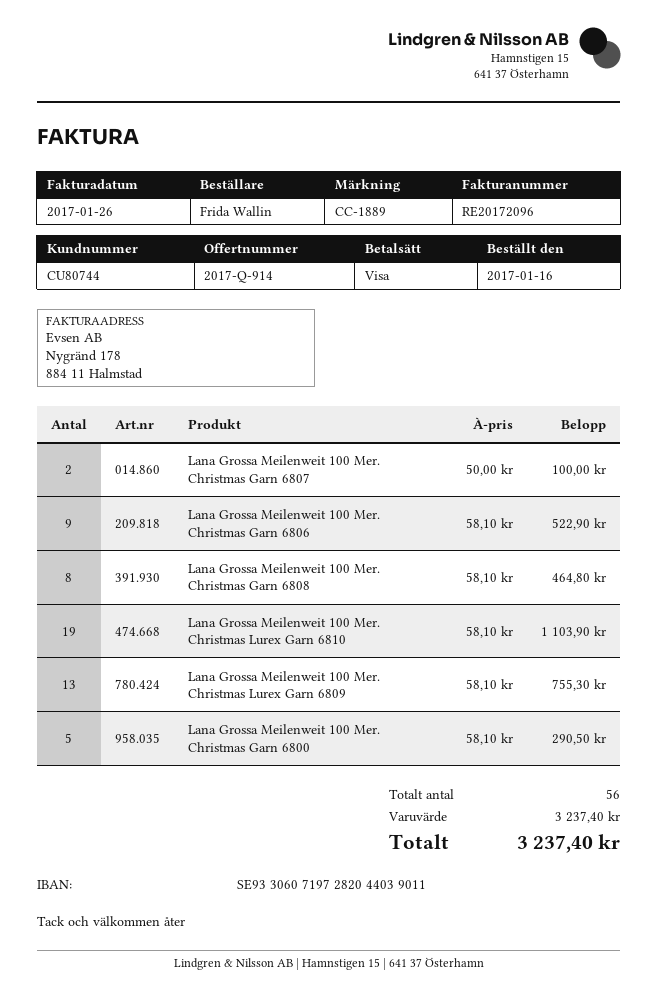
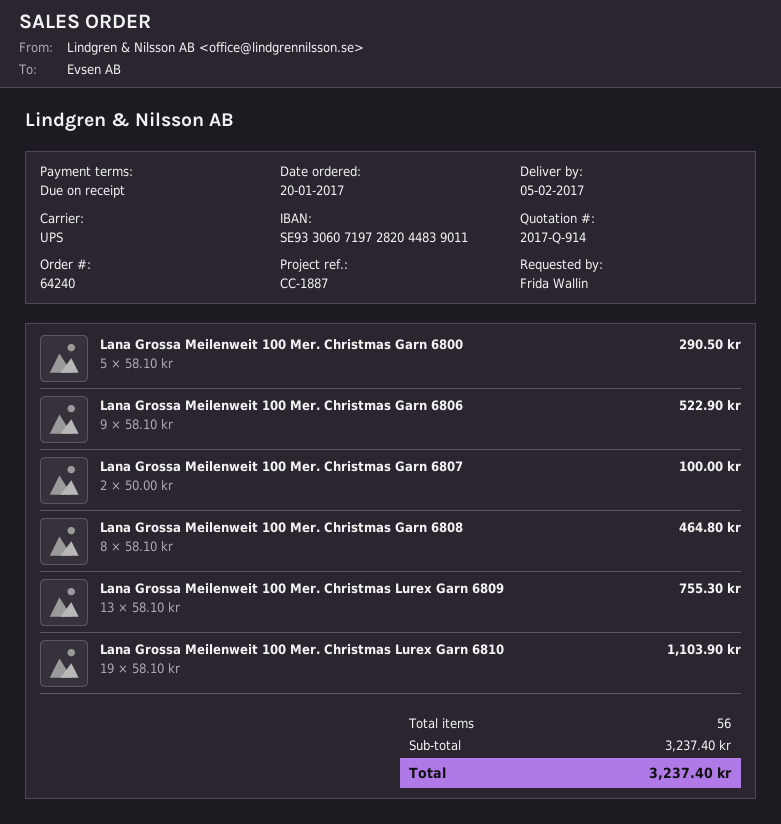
order date: 2017-01-16 -> 2017-01-20
reference: CC-1889 -> CC-1887
bank account: SE9330607197282044039011 -> SE9330607197282044839011

